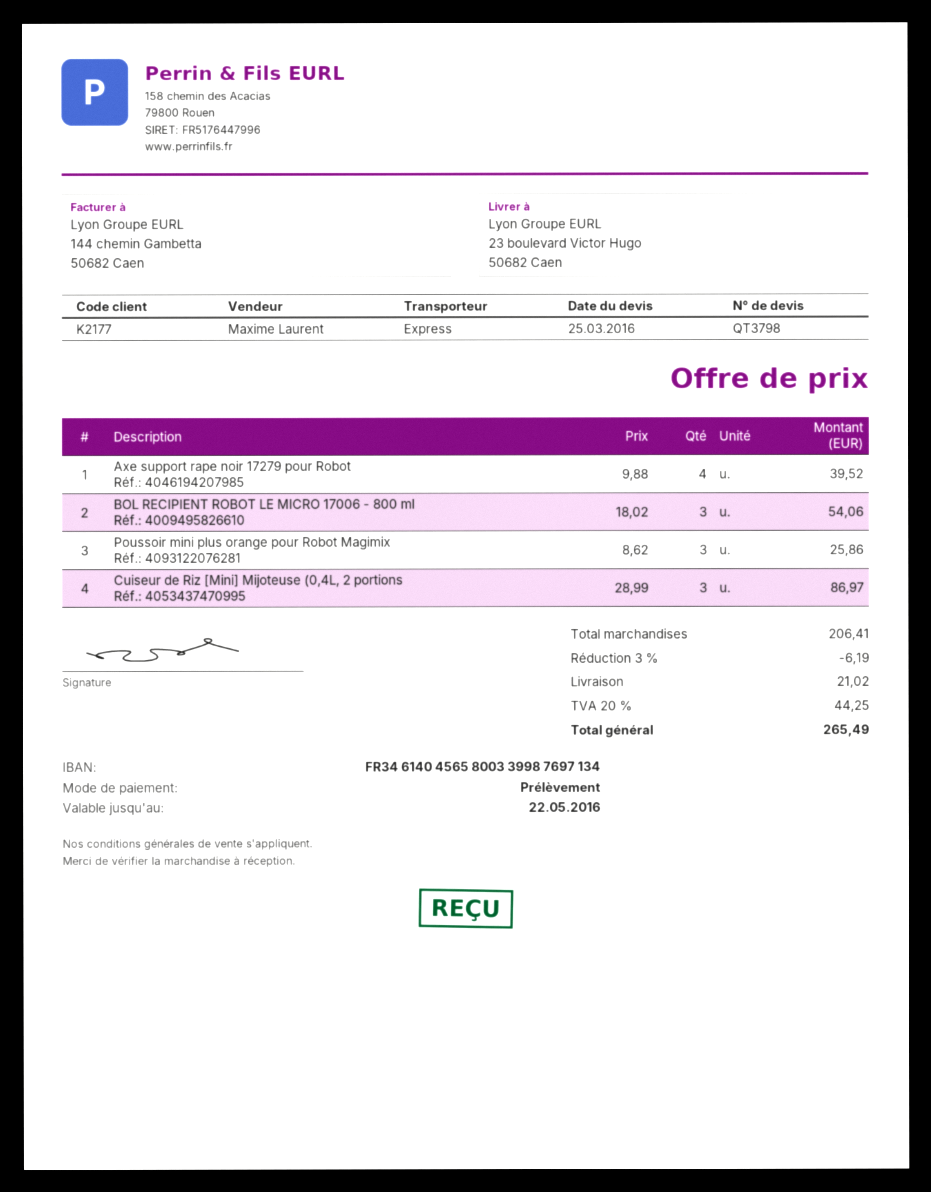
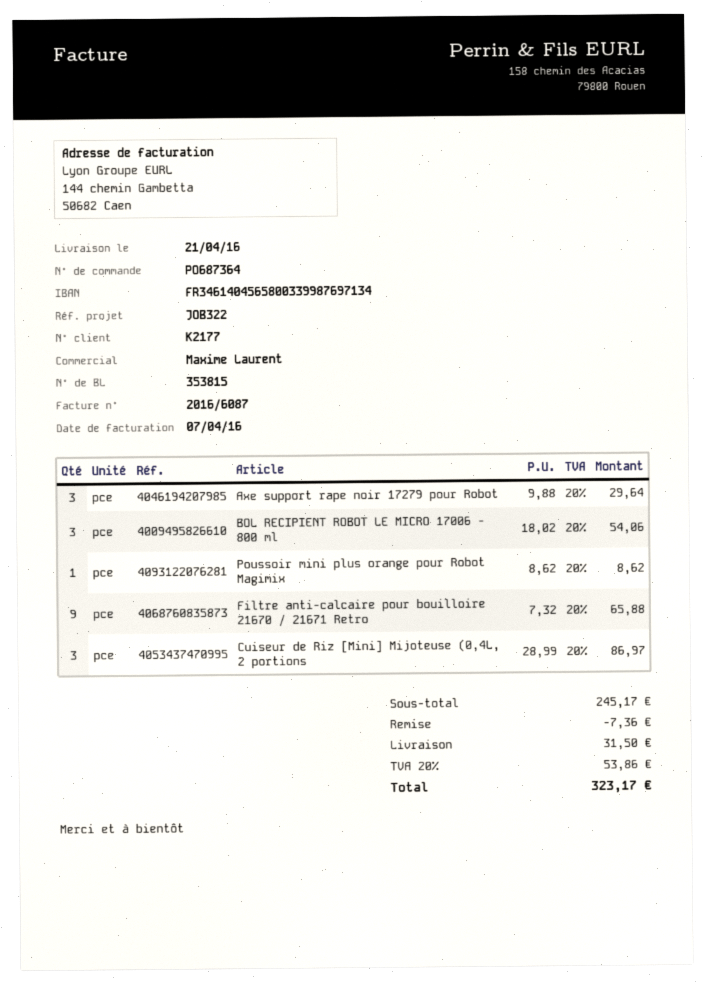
Axe support rape noir 17279 pour Robot: 4 x 9.88 = 39.52 -> 3 x 9.88 = 29.64
Poussoir mini plus orange pour Robot Magimix: 3 x 8.62 = 25.86 -> 1 x 8.62 = 8.62
Filtre anti-calcaire pour bouilloire 21670 / 21671 Retro: none -> 9 x 7.32 = 65.88
subtotal: 206.41 -> 245.17
discount: 6.19 -> 7.36
shipping: 21.02 -> 31.50
tax: 20% = 44.25 -> 20% = 53.86
total: 265.49 -> 323.17

